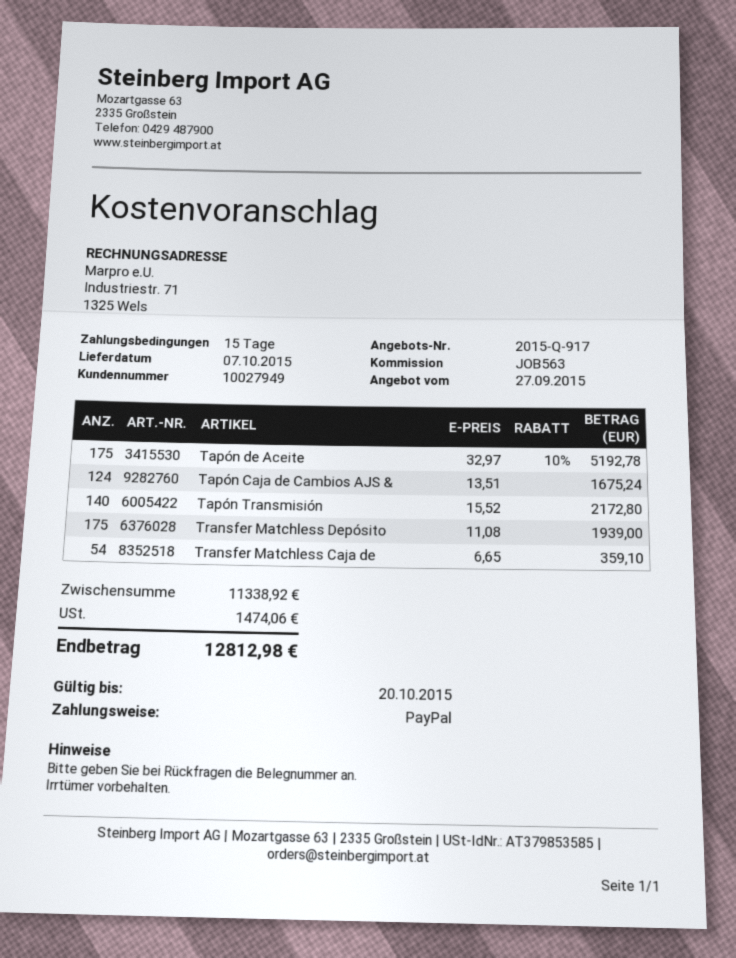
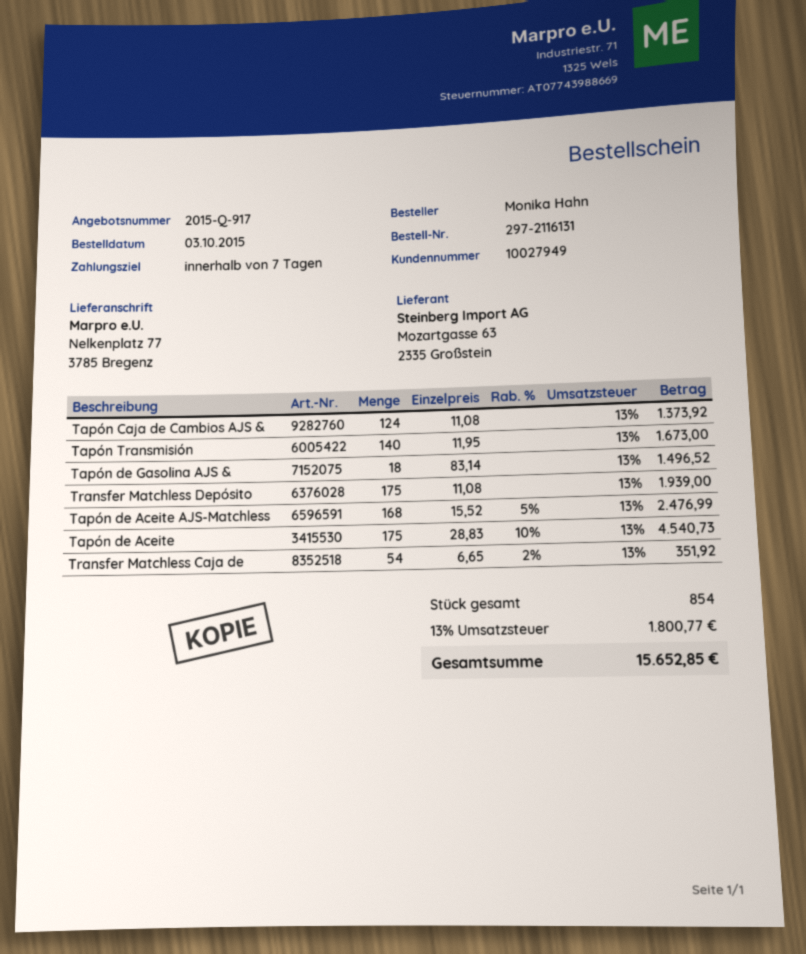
payment terms: 15 days -> 7 days
Tapón de Aceite: 175 x 32.97 - 10% = 5192.78 -> 175 x 28.83 - 10% = 4540.73
Tapón Caja de Cambios AJS &: 124 x 13.51 = 1675.24 -> 124 x 11.08 = 1373.92
Tapón Transmisión: 140 x 15.52 = 2172.80 -> 140 x 11.95 = 1673.00
Transfer Matchless Caja de: 54 x 6.65 = 359.10 -> 54 x 6.65 - 2% = 351.92
Tapón de Gasolina AJS &: none -> 18 x 83.14 = 1496.52
Tapón de Aceite AJS-Matchless: none -> 168 x 15.52 - 5% = 2476.99
tax: 1474.06 -> 1800.77
total: 12812.98 -> 15652.85

